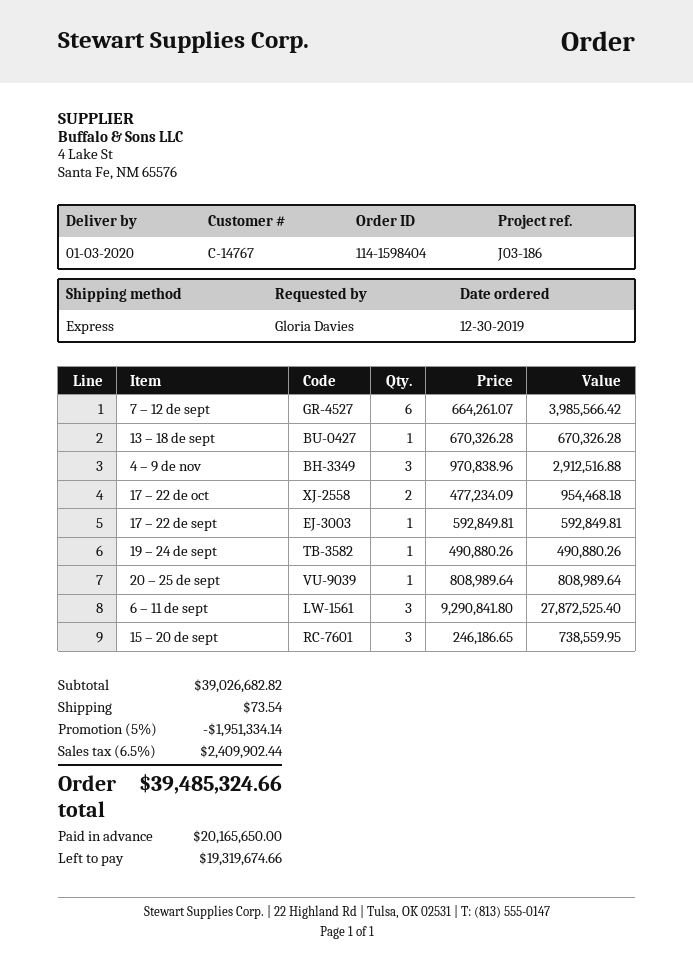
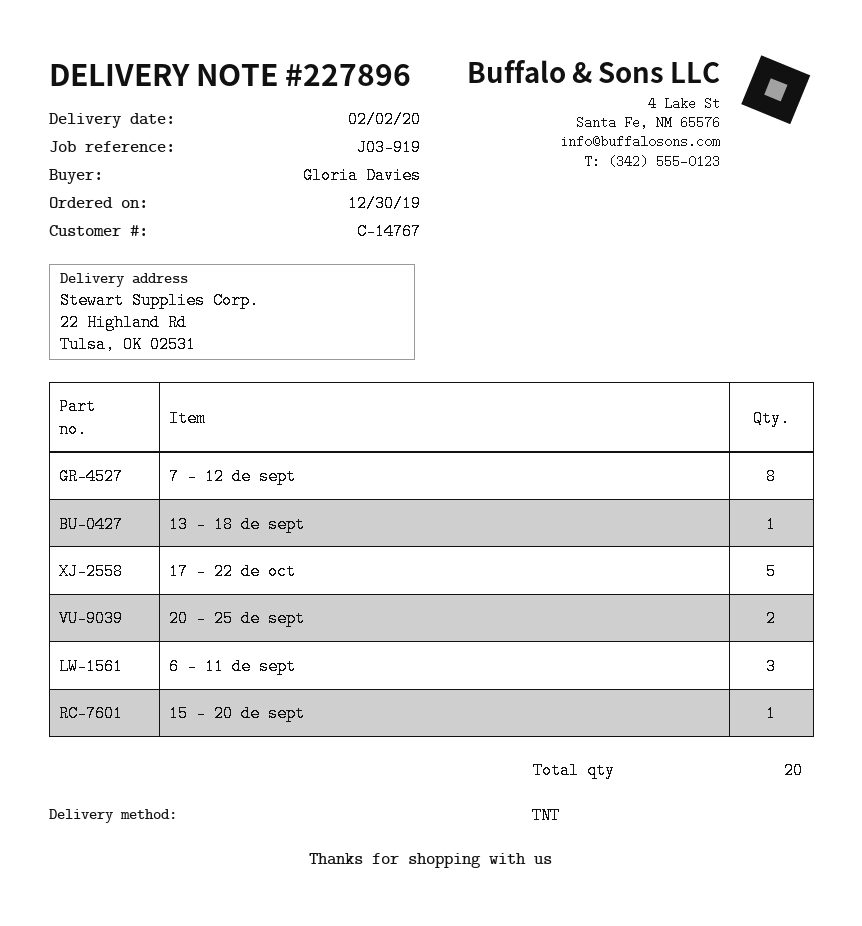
delivery date: 2020-01-03 -> 2020-02-02
reference: J03-186 -> J03-919
shipping method: express -> TNT
7 – 12 de sept: 6 -> 8
4 – 9 de nov: 3 -> none
17 – 22 de oct: 2 -> 5
17 – 22 de sept: 1 -> none
19 – 24 de sept: 1 -> none
20 – 25 de sept: 1 -> 2
15 – 20 de sept: 3 -> 1

